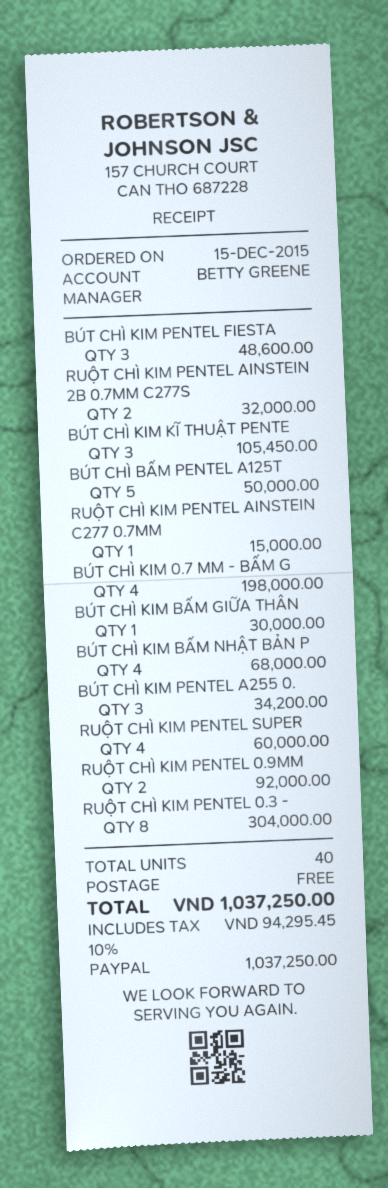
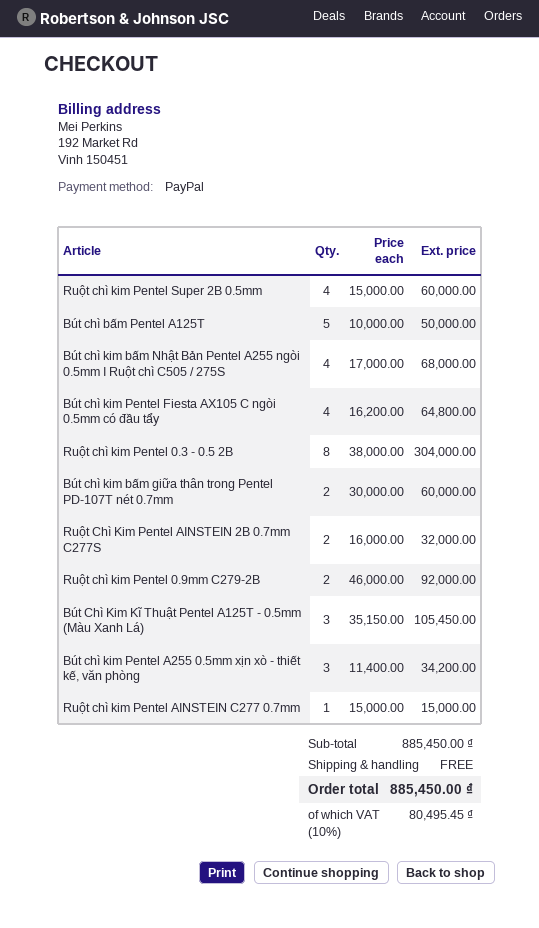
BÚT CHÌ KIM PENTEL FIESTA: 3 for 48600.00 -> 4 for 64800.00
BÚT CHÌ KIM 0.7 MM - BẤM G: 4 for 198000.00 -> none
BÚT CHÌ KIM BẤM GIỮA THÂN: 1 for 30000.00 -> 2 for 60000.00
tax: 10% = 94295.45 -> 10% = 80495.45
total: 1037250.00 -> 885450.00

